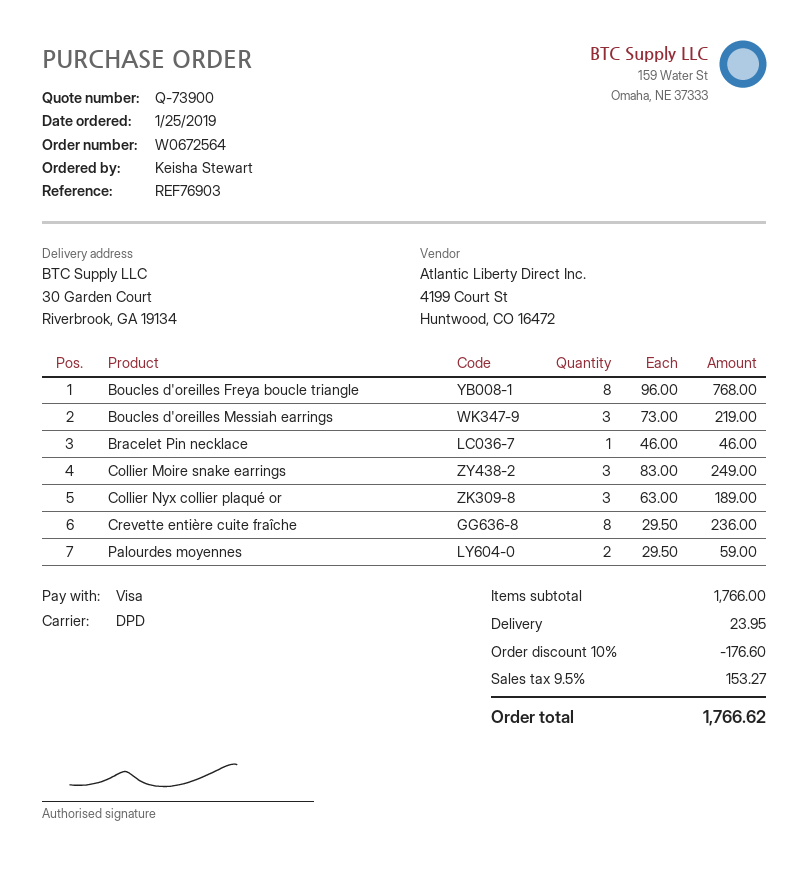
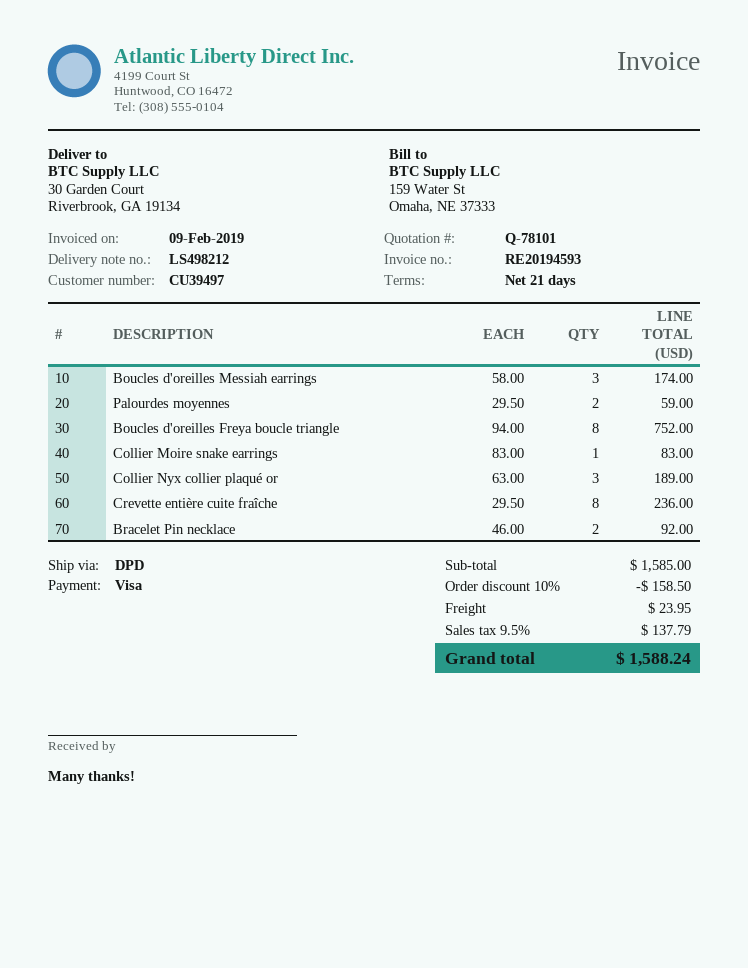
quote number: Q-73900 -> Q-78101
Boucles d'oreilles Freya boucle triangle: 8 x 96.00 = 768.00 -> 8 x 94.00 = 752.00
Boucles d'oreilles Messiah earrings: 3 x 73.00 = 219.00 -> 3 x 58.00 = 174.00
Bracelet Pin necklace: 1 x 46.00 = 46.00 -> 2 x 46.00 = 92.00
Collier Moire snake earrings: 3 x 83.00 = 249.00 -> 1 x 83.00 = 83.00
subtotal: 1766.00 -> 1585.00
discount: 10% = 176.60 -> 10% = 158.50
tax: 9.5% = 153.27 -> 9.5% = 137.79
total: 1766.62 -> 1588.24

